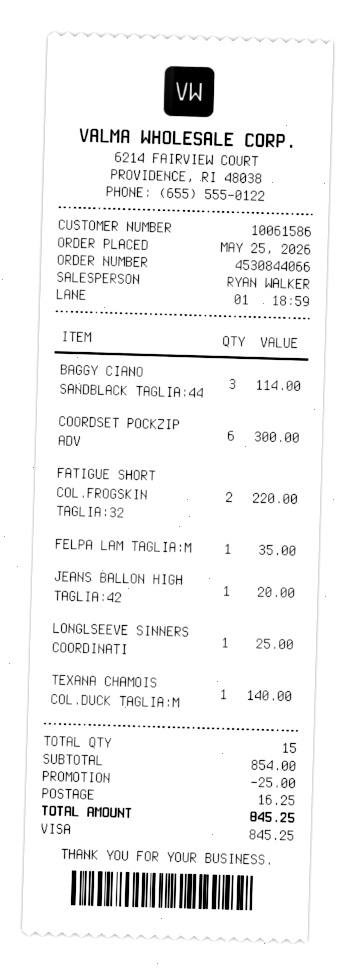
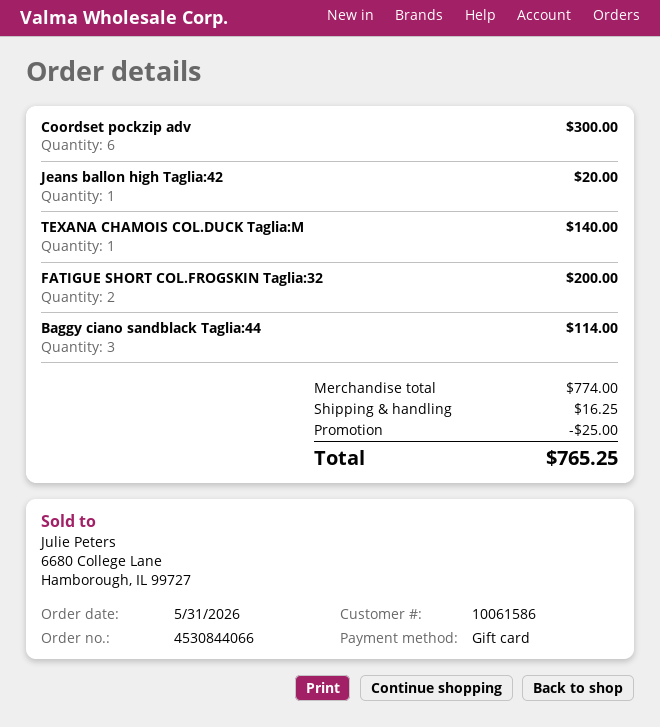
order date: 2026-05-25 -> 2026-05-31
payment method: Visa -> gift card
FATIGUE SHORT COL.FROGSKIN TAGLIA:32: 2 for 220.00 -> 2 for 200.00
FELPA LAM TAGLIA:M: 1 for 35.00 -> none
LONGLSEEVE SINNERS COORDINATI: 1 for 25.00 -> none
subtotal: 854.00 -> 774.00
total: 845.25 -> 765.25

